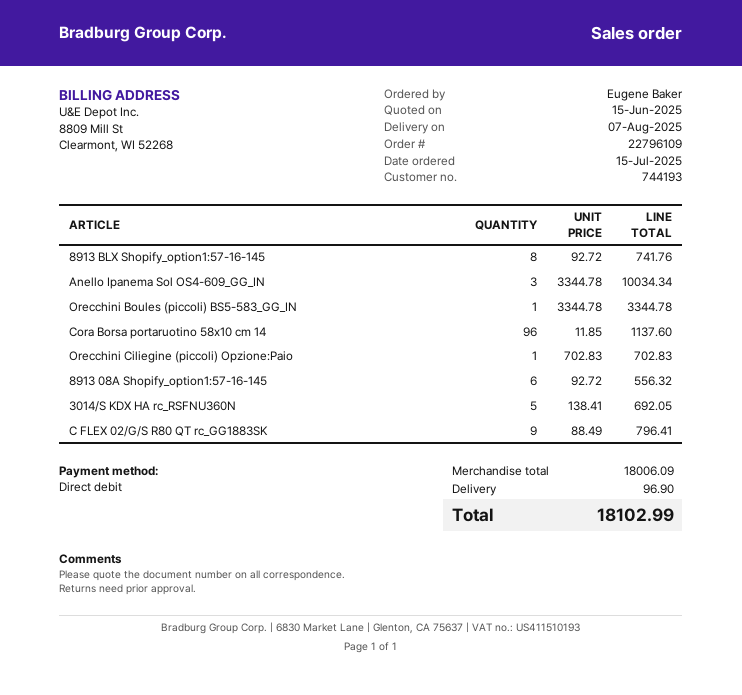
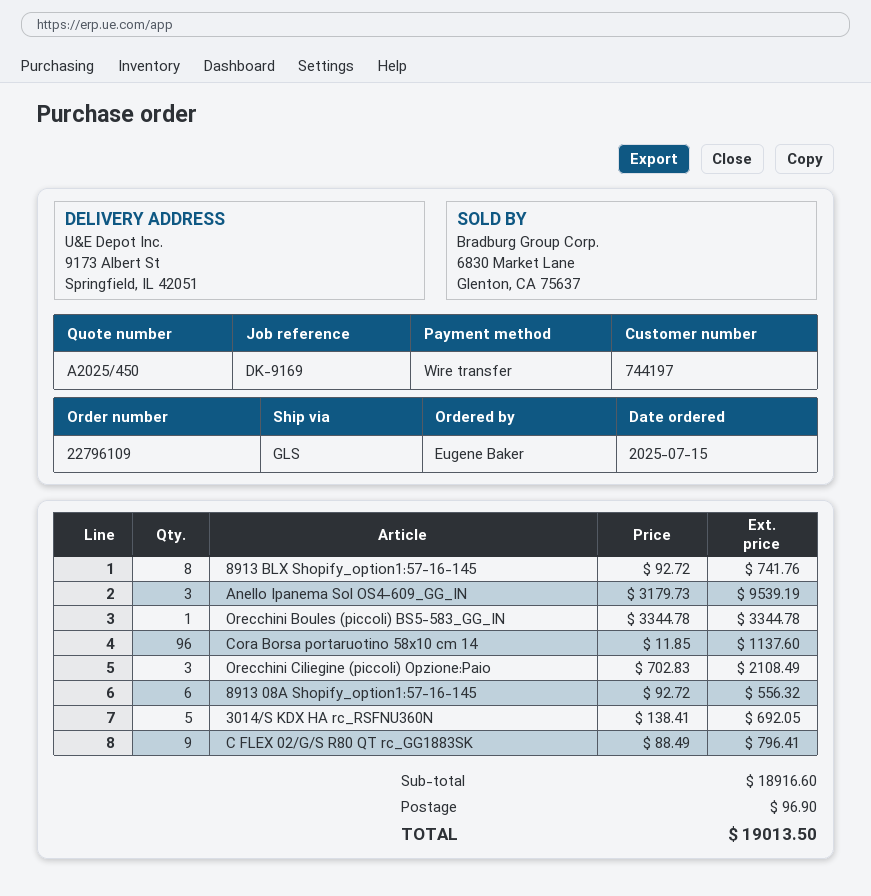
customer number: 744193 -> 744197
payment method: direct debit -> bank transfer
Anello Ipanema Sol OS4-609_GG_IN: 3 x 3344.78 = 10034.34 -> 3 x 3179.73 = 9539.19
Orecchini Ciliegine (piccoli) Opzione:Paio: 1 x 702.83 = 702.83 -> 3 x 702.83 = 2108.49
subtotal: 18006.09 -> 18916.60
total: 18102.99 -> 19013.50

